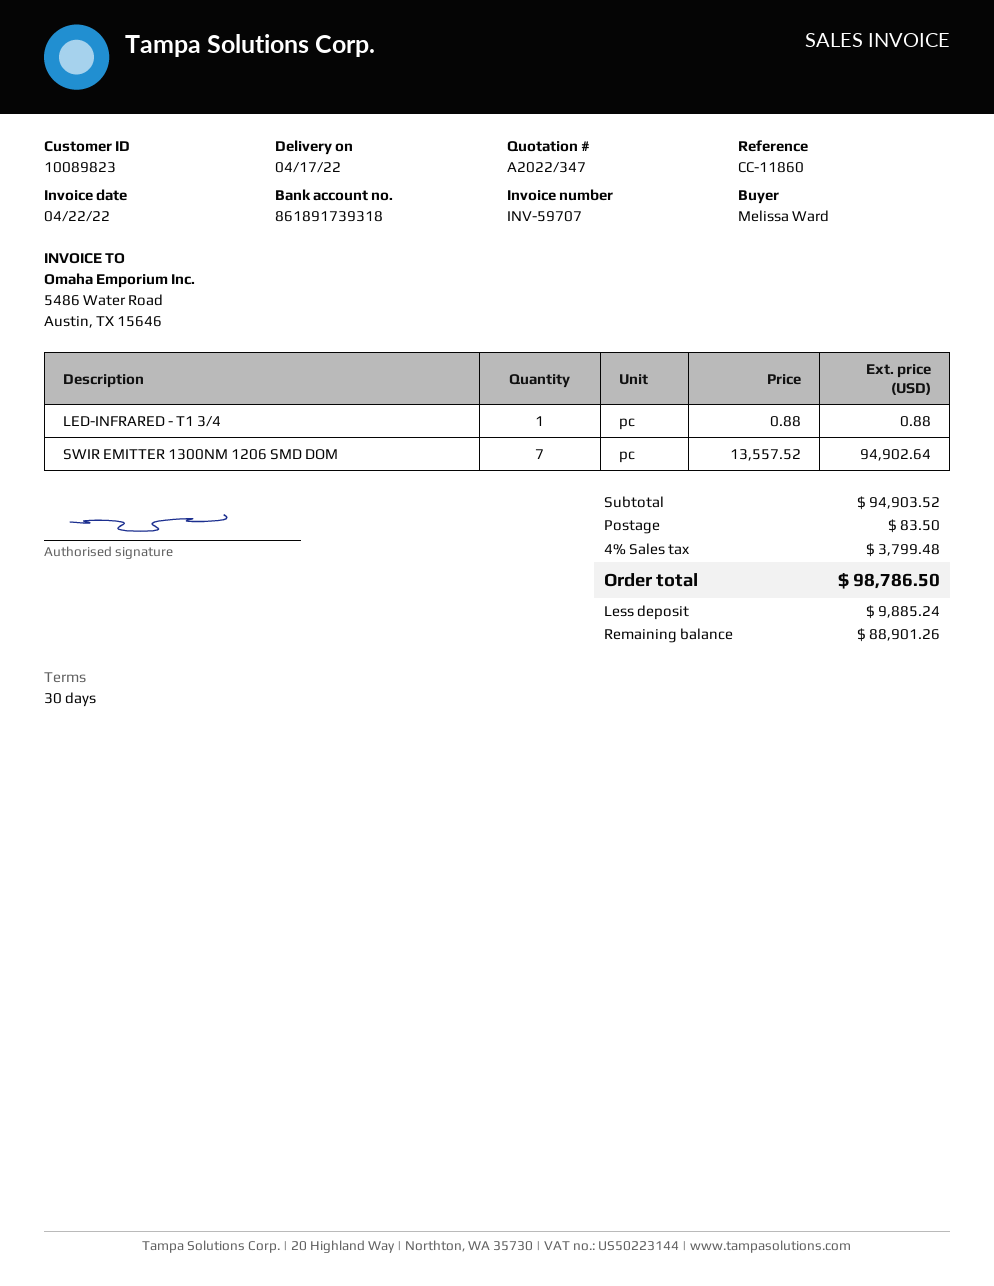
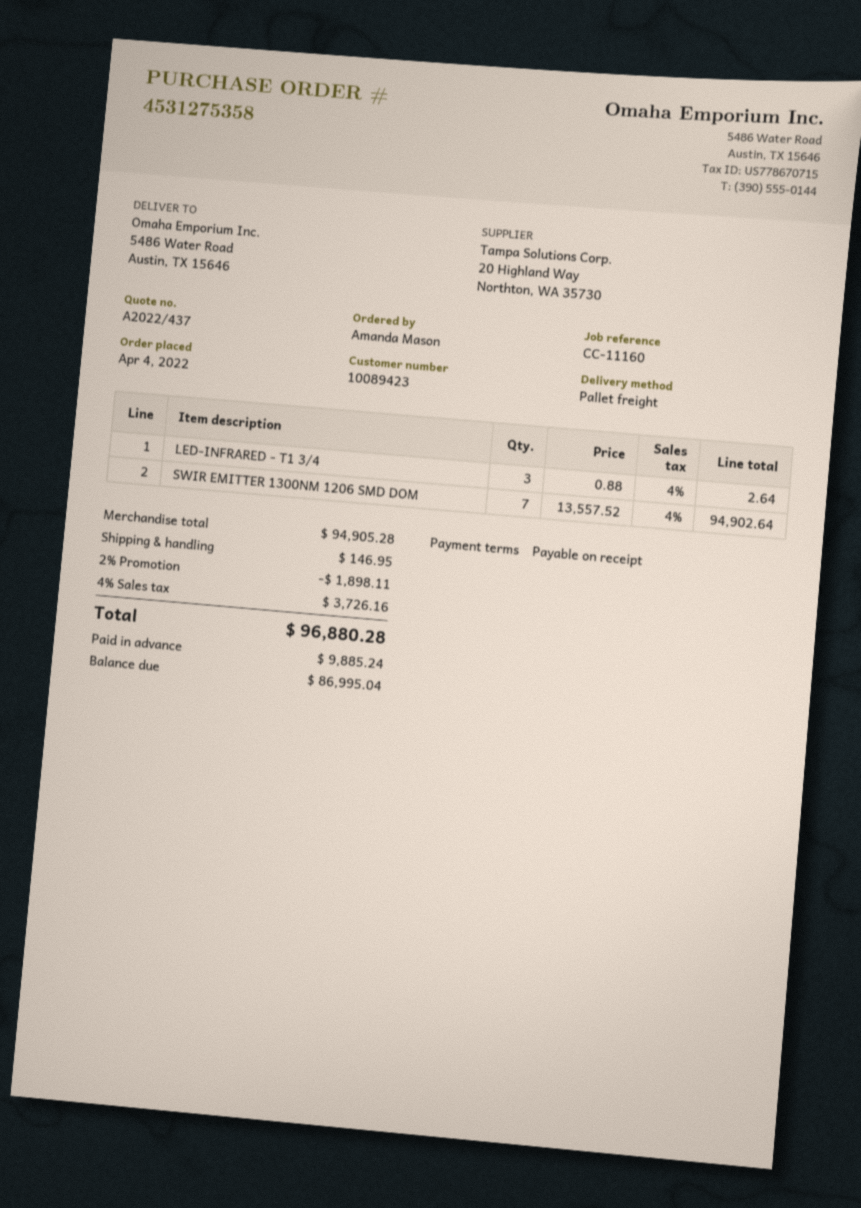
quote number: A2022/347 -> A2022/437
payment terms: 30 days -> on receipt
customer number: 10089823 -> 10089423
reference: CC-11860 -> CC-11160
ordered by: Melissa Ward -> Amanda Mason
LED-INFRARED - T1 3/4: 1 x 0.88 = 0.88 -> 3 x 0.88 = 2.64
subtotal: 94903.52 -> 94905.28
discount: none -> 2% = 1898.11
shipping: 83.50 -> 146.95
tax: 4% = 3799.48 -> 4% = 3726.16
total: 98786.50 -> 96880.28
balance: 88901.26 -> 86995.04

